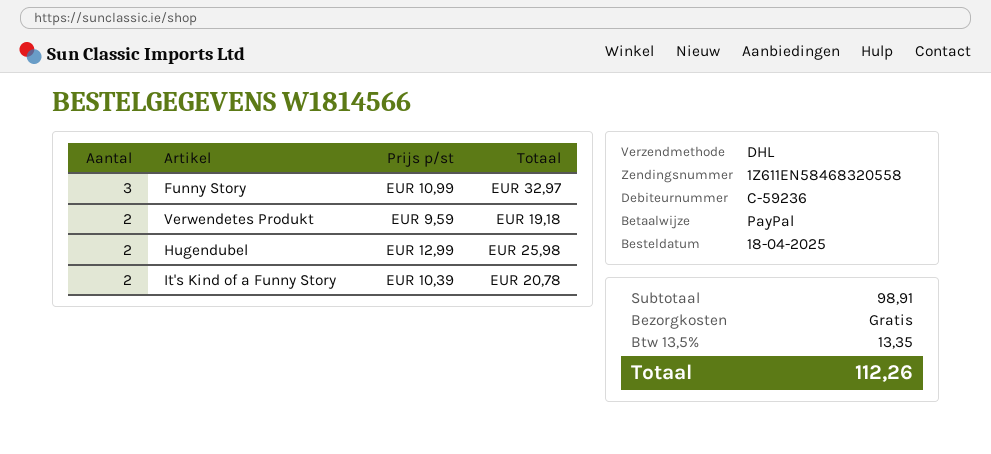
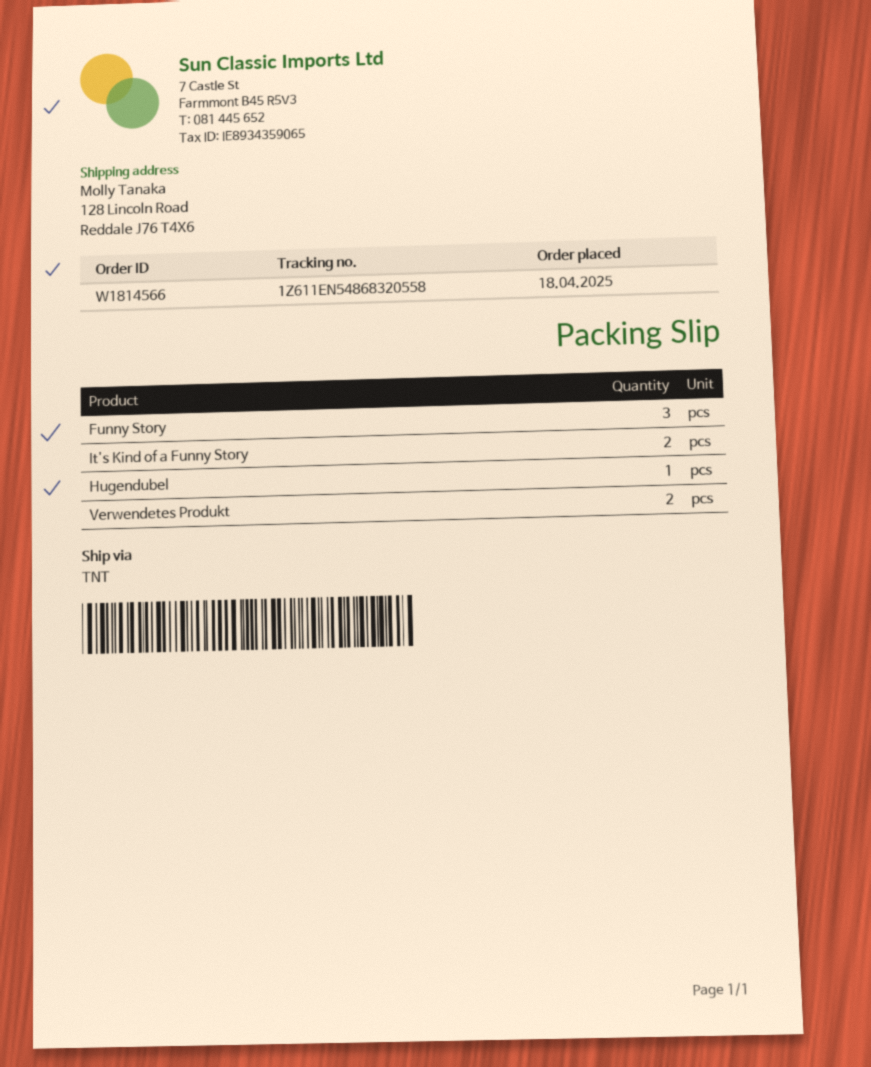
shipping method: DHL -> TNT
tracking number: 1Z611EN58468320558 -> 1Z611EN54868320558
Hugendubel: 2 -> 1

